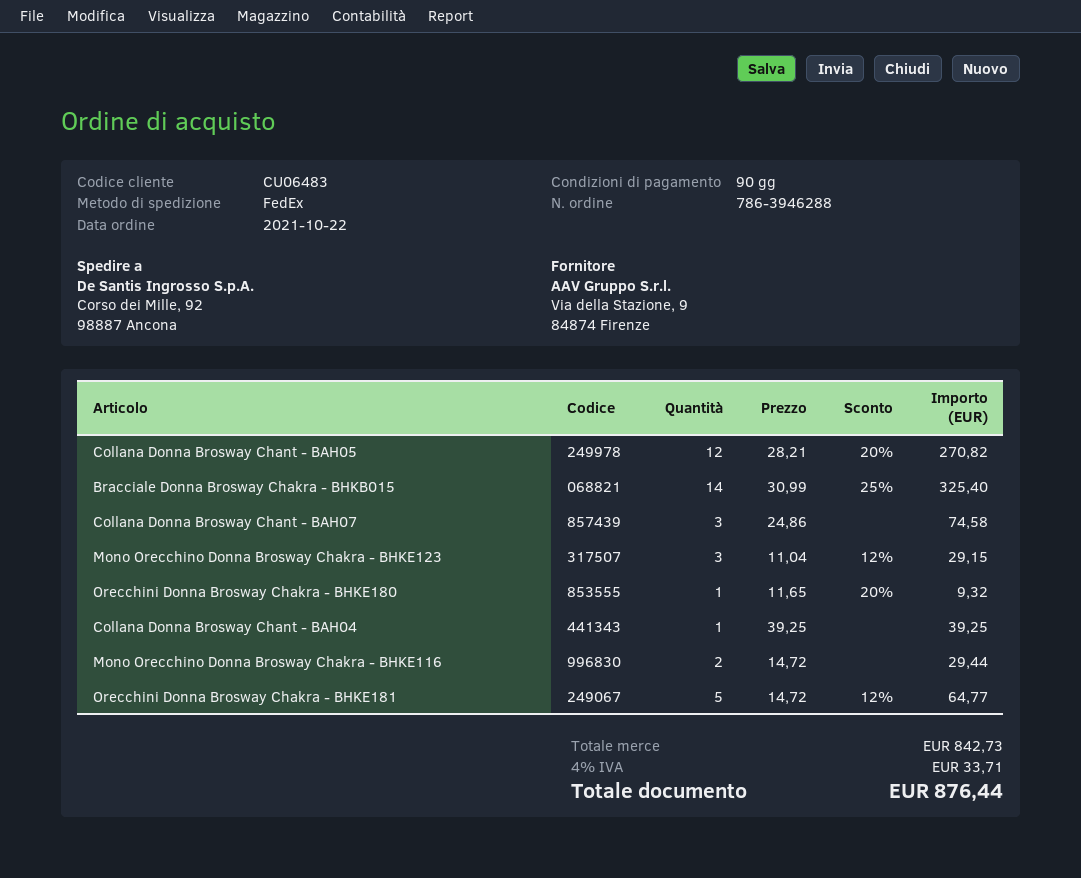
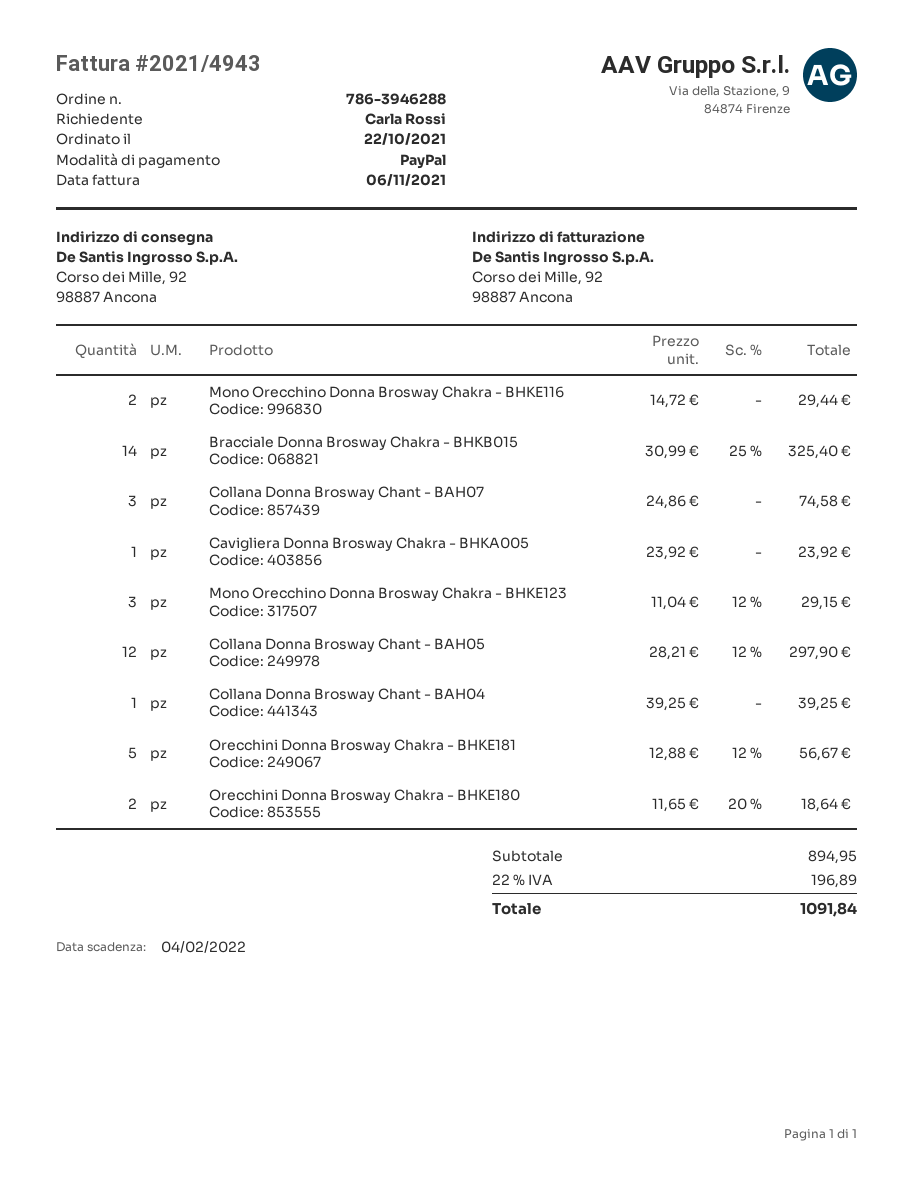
Collana Donna Brosway Chant - BAH05: 12 x 28.21 - 20% = 270.82 -> 12 x 28.21 - 12% = 297.90
Orecchini Donna Brosway Chakra - BHKE180: 1 x 11.65 - 20% = 9.32 -> 2 x 11.65 - 20% = 18.64
Orecchini Donna Brosway Chakra - BHKE181: 5 x 14.72 - 12% = 64.77 -> 5 x 12.88 - 12% = 56.67
Cavigliera Donna Brosway Chakra - BHKA005: none -> 1 x 23.92 = 23.92
subtotal: 842.73 -> 894.95
tax: 4% = 33.71 -> 22% = 196.89
total: 876.44 -> 1091.84

